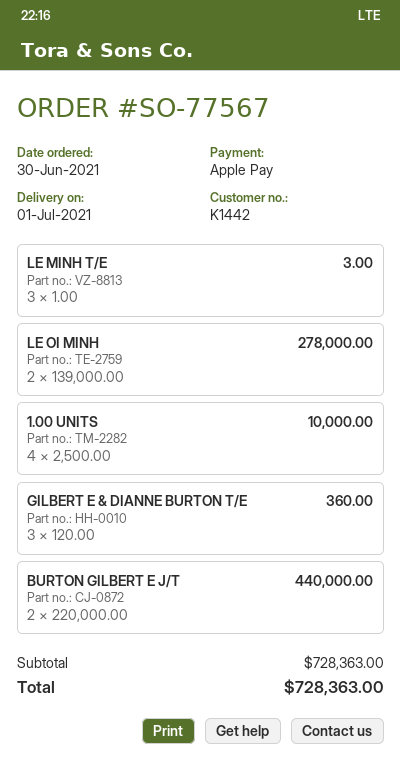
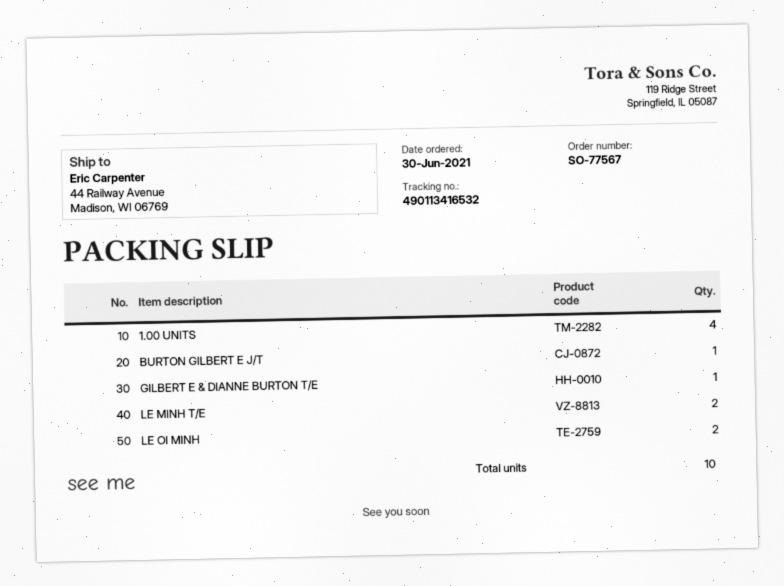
LE MINH T/E: 3 -> 2
GILBERT E & DIANNE BURTON T/E: 3 -> 1
BURTON GILBERT E J/T: 2 -> 1

